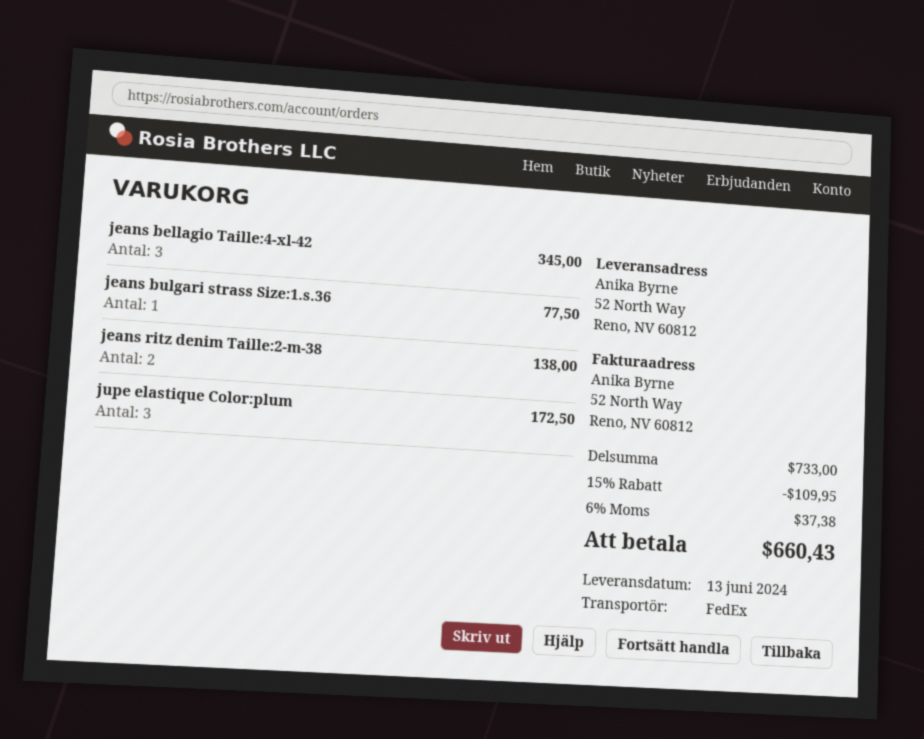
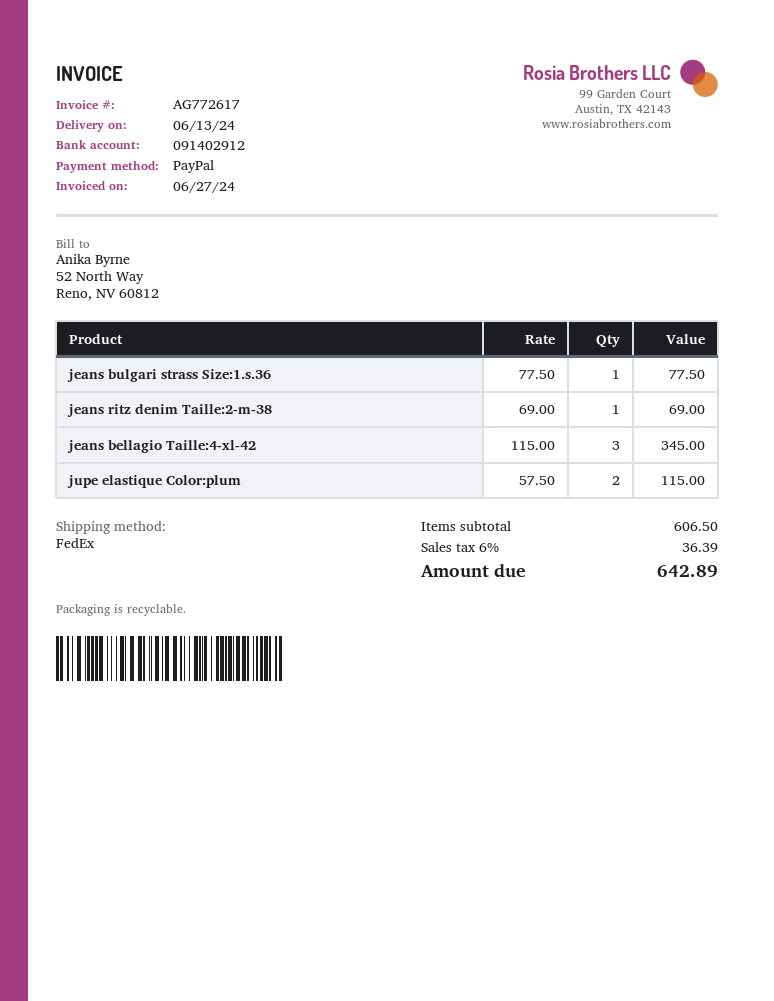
jeans ritz denim Taille:2-m-38: 2 for 138.00 -> 1 for 69.00
jupe elastique Color:plum: 3 for 172.50 -> 2 for 115.00
subtotal: 733.00 -> 606.50
discount: 15% = 109.95 -> none
tax: 6% = 37.38 -> 6% = 36.39
total: 660.43 -> 642.89

